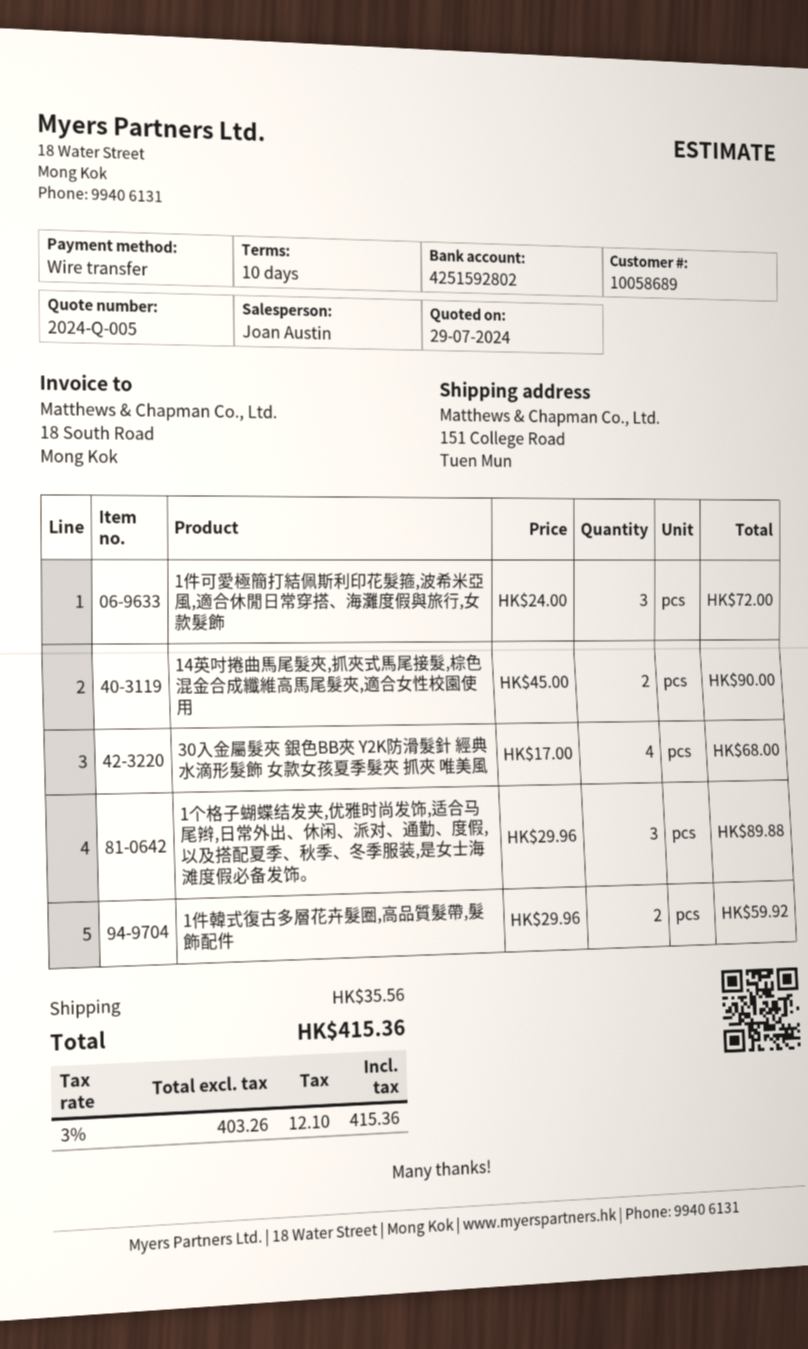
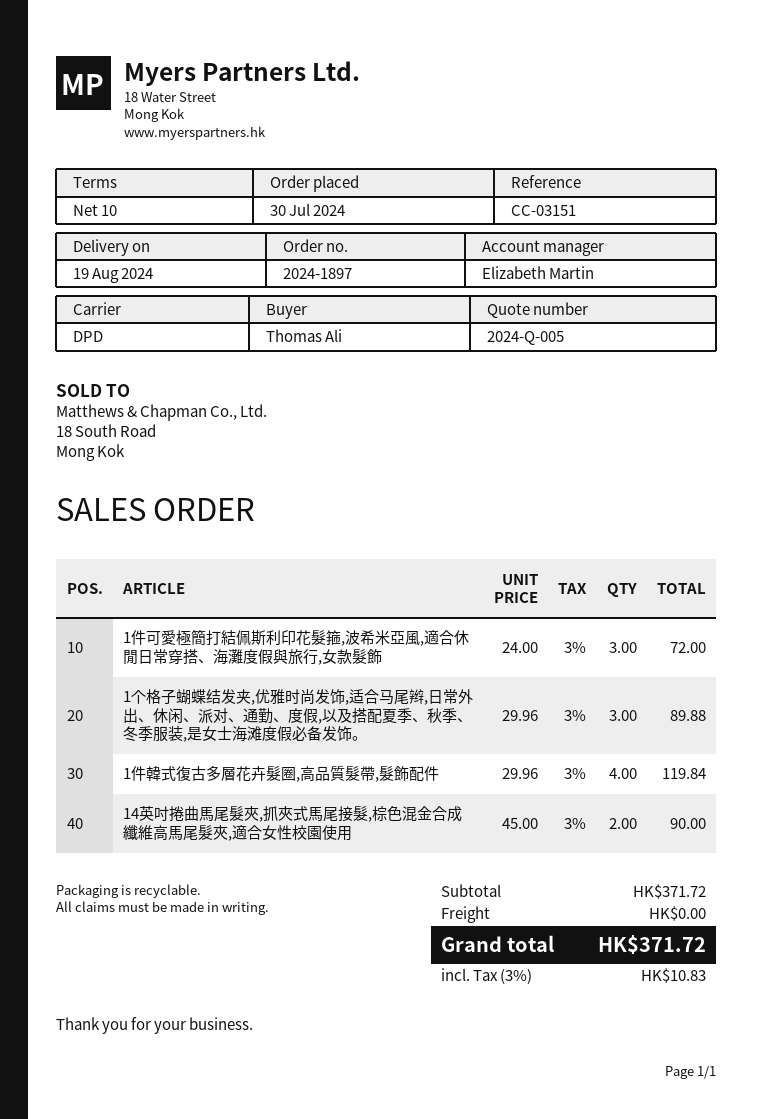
sales rep: Joan Austin -> Elizabeth Martin
30入金屬髮夾 銀色BB夾 Y2K防滑髮針 經典水滴形髮飾 女款女孩夏季髮夾 抓夾 唯美風: 4 x 17.00 = 68.00 -> none
1件韓式復古多層花卉髮圈,高品質髮帶,髮飾配件: 2 x 29.96 = 59.92 -> 4 x 29.96 = 119.84
shipping: 35.56 -> 0.00
tax: 3% = 12.10 -> 3% = 10.83
total: 415.36 -> 371.72

